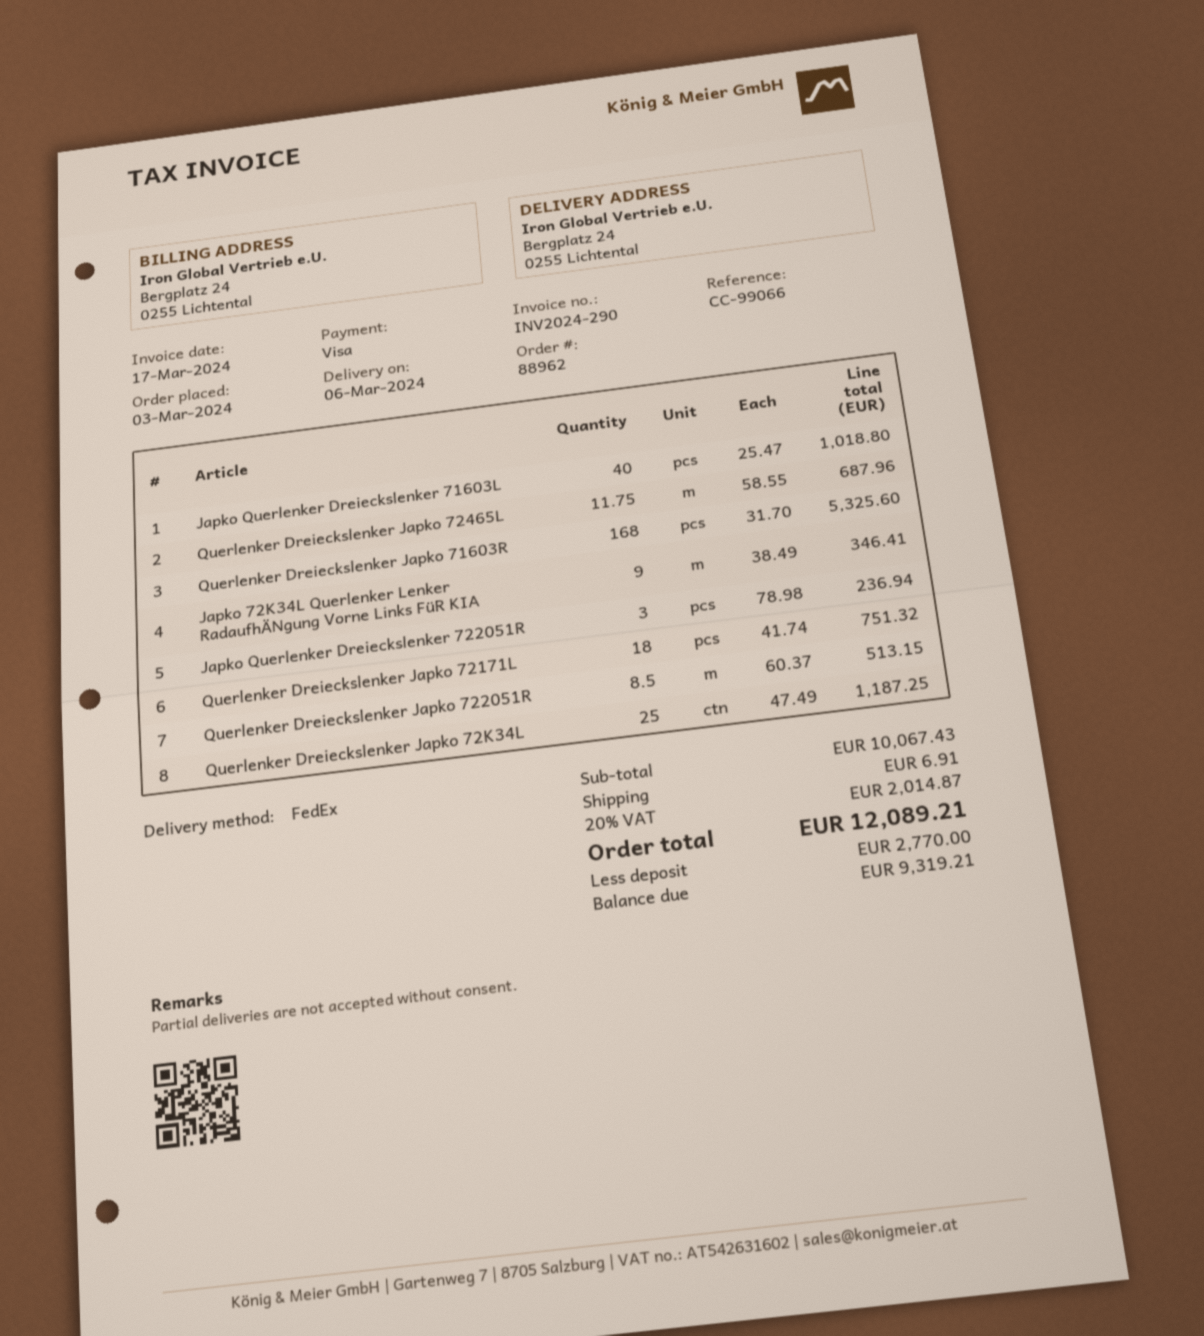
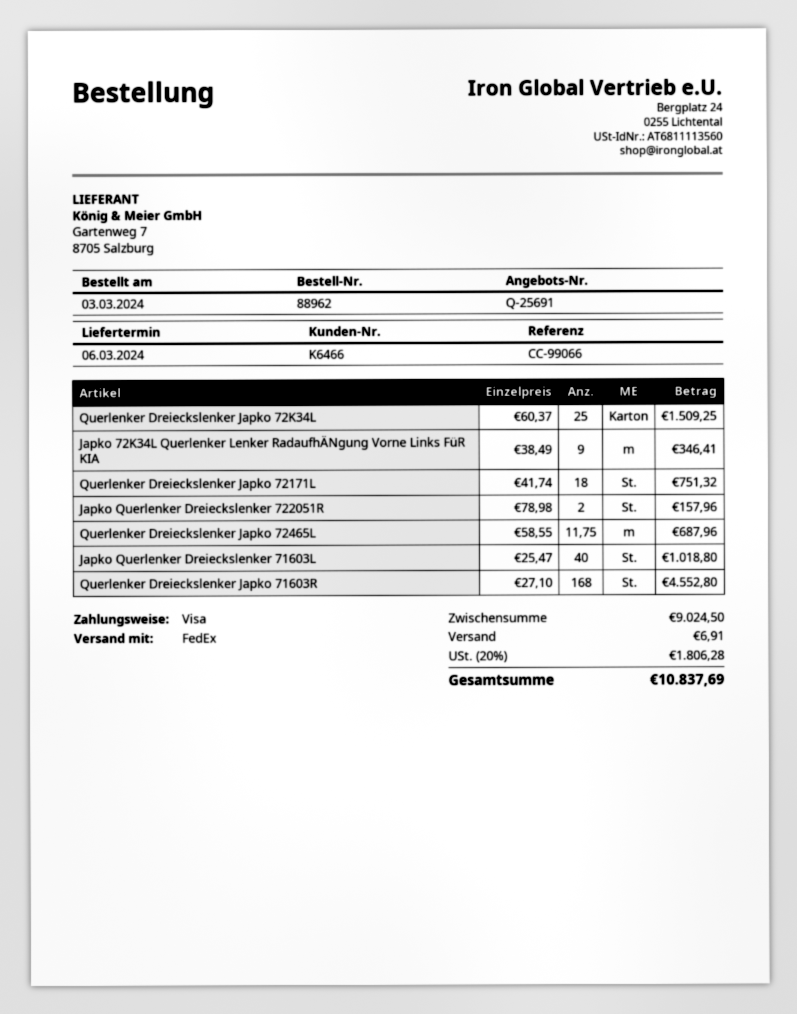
Querlenker Dreieckslenker Japko 71603R: 168 x 31.70 = 5325.60 -> 168 x 27.10 = 4552.80
Japko Querlenker Dreieckslenker 722051R: 3 x 78.98 = 236.94 -> 2 x 78.98 = 157.96
Querlenker Dreieckslenker Japko 722051R: 8.5 x 60.37 = 513.15 -> none
Querlenker Dreieckslenker Japko 72K34L: 25 x 47.49 = 1187.25 -> 25 x 60.37 = 1509.25
subtotal: 10067.43 -> 9024.50
tax: 20% = 2014.87 -> 20% = 1806.28
total: 12089.21 -> 10837.69

